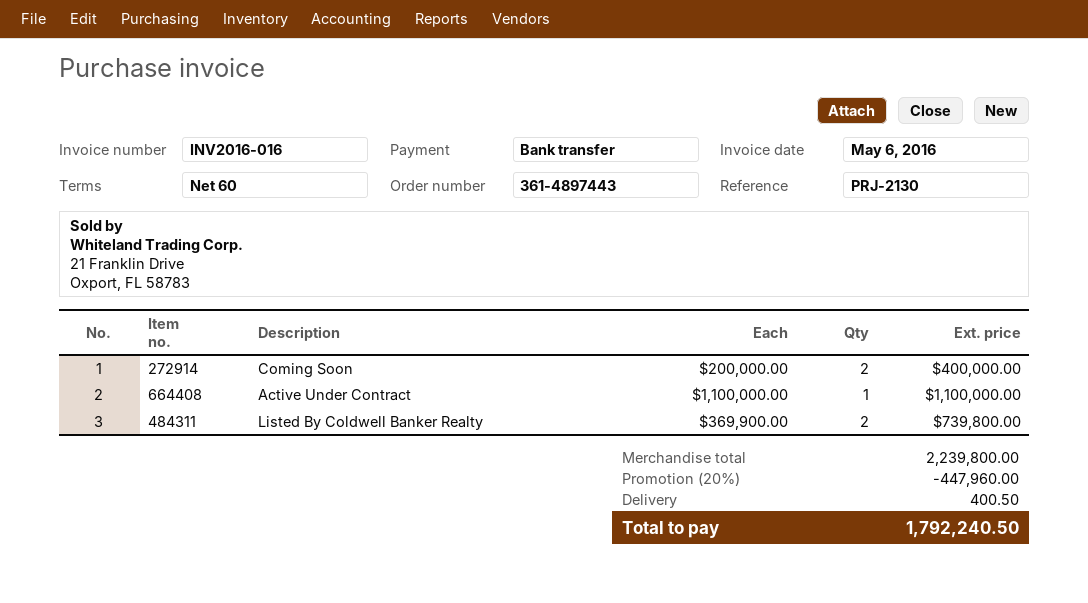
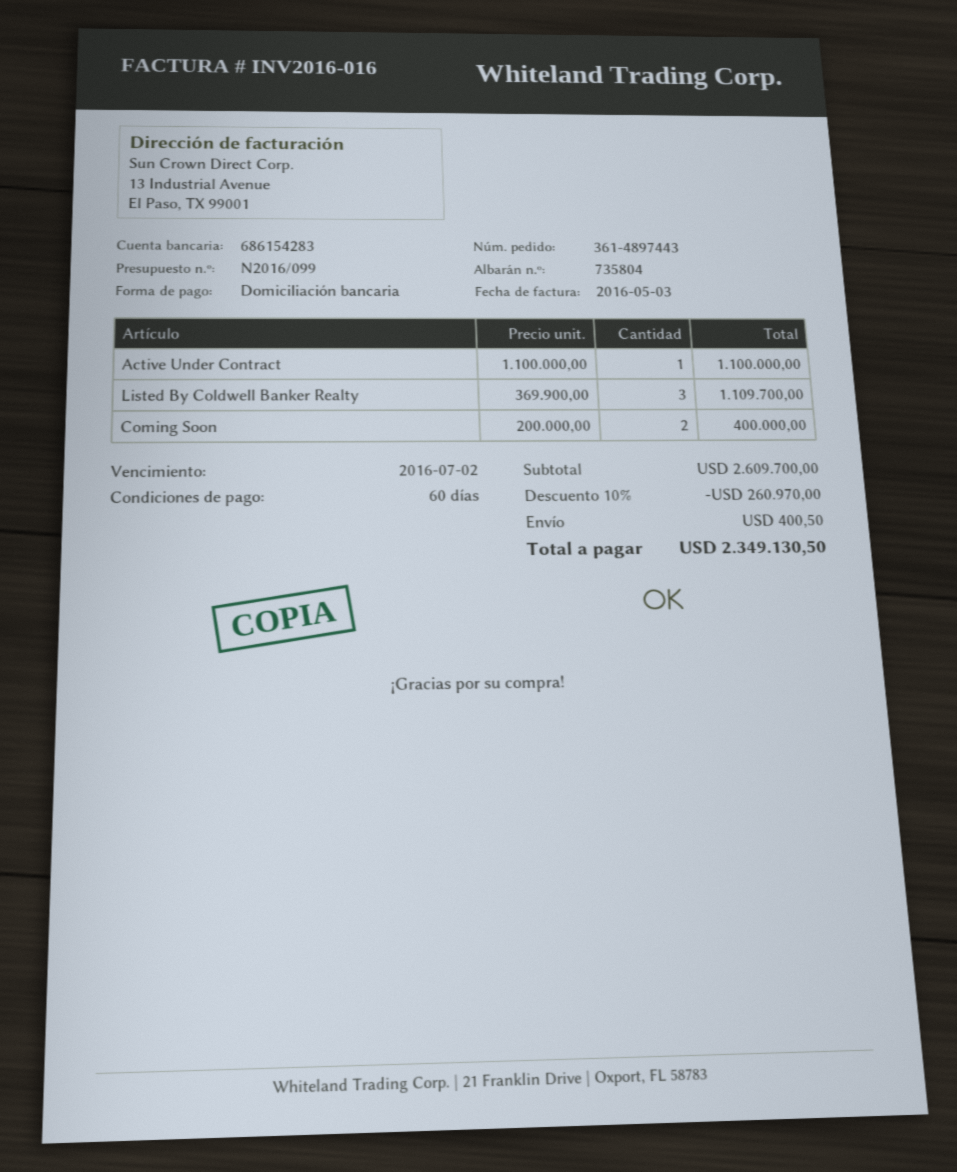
invoice date: 2016-05-06 -> 2016-05-03
payment method: bank transfer -> direct debit
Listed By Coldwell Banker Realty: 2 x 369900.00 = 739800.00 -> 3 x 369900.00 = 1109700.00
subtotal: 2239800.00 -> 2609700.00
discount: 20% = 447960.00 -> 10% = 260970.00
total: 1792240.50 -> 2349130.50

